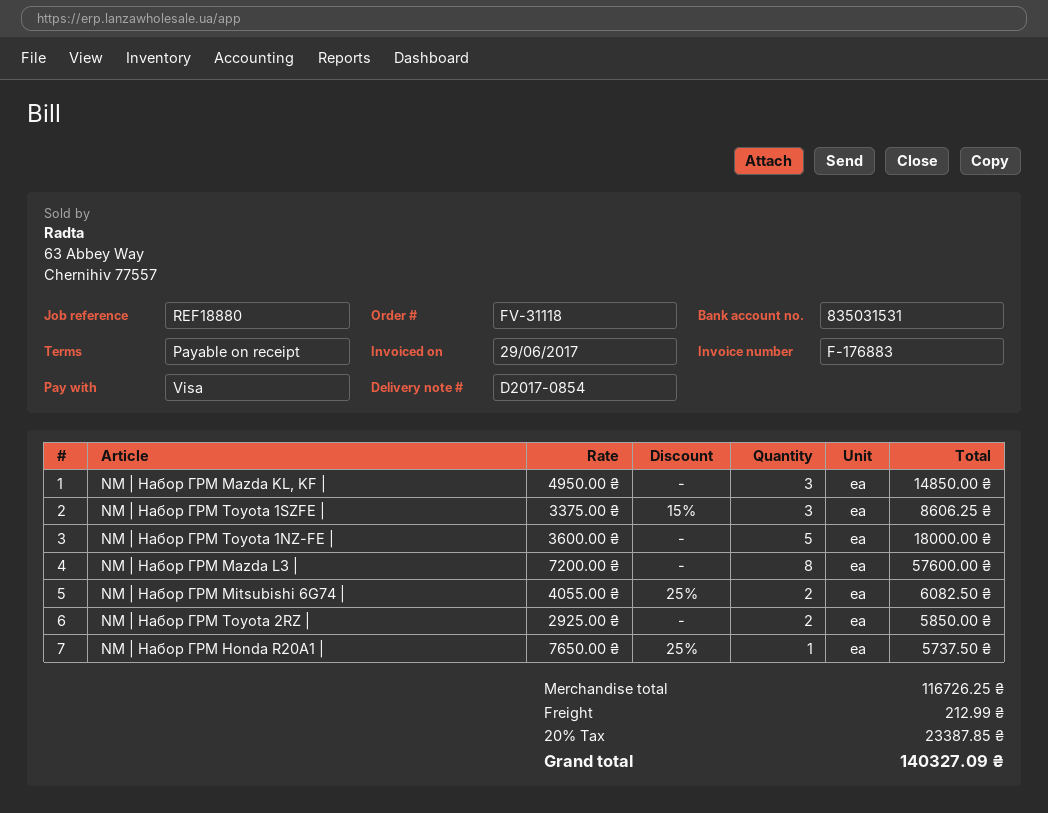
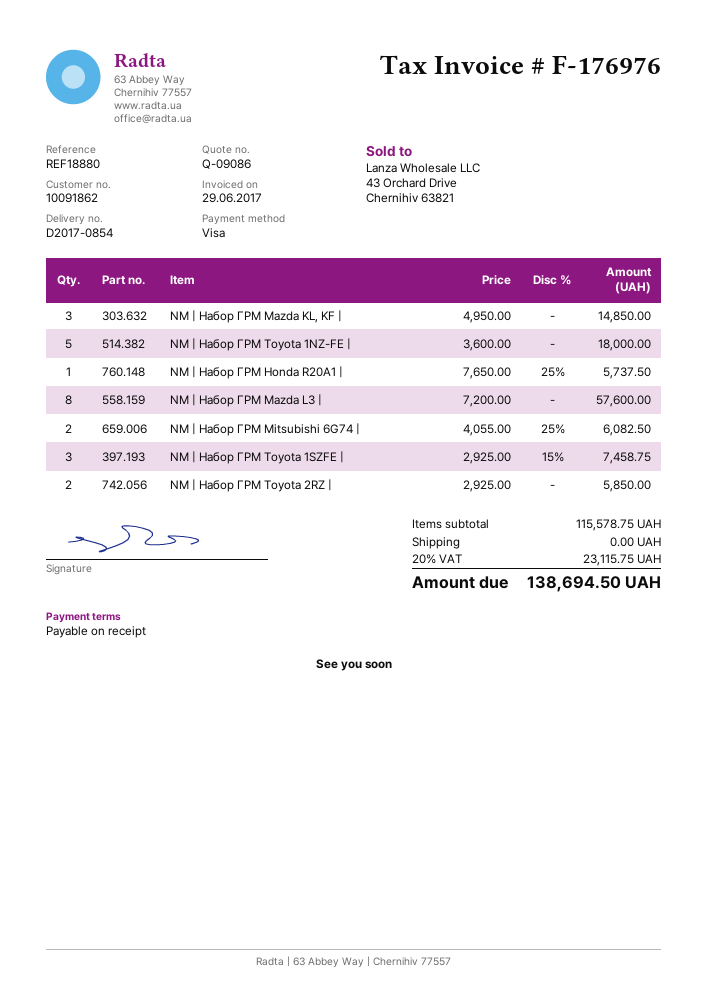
invoice number: F-176883 -> F-176976
NM | Набор ГРМ Toyota 1SZFE |: 3 x 3375.00 - 15% = 8606.25 -> 3 x 2925.00 - 15% = 7458.75
subtotal: 116726.25 -> 115578.75
shipping: 212.99 -> 0.00
tax: 20% = 23387.85 -> 20% = 23115.75
total: 140327.09 -> 138694.50

